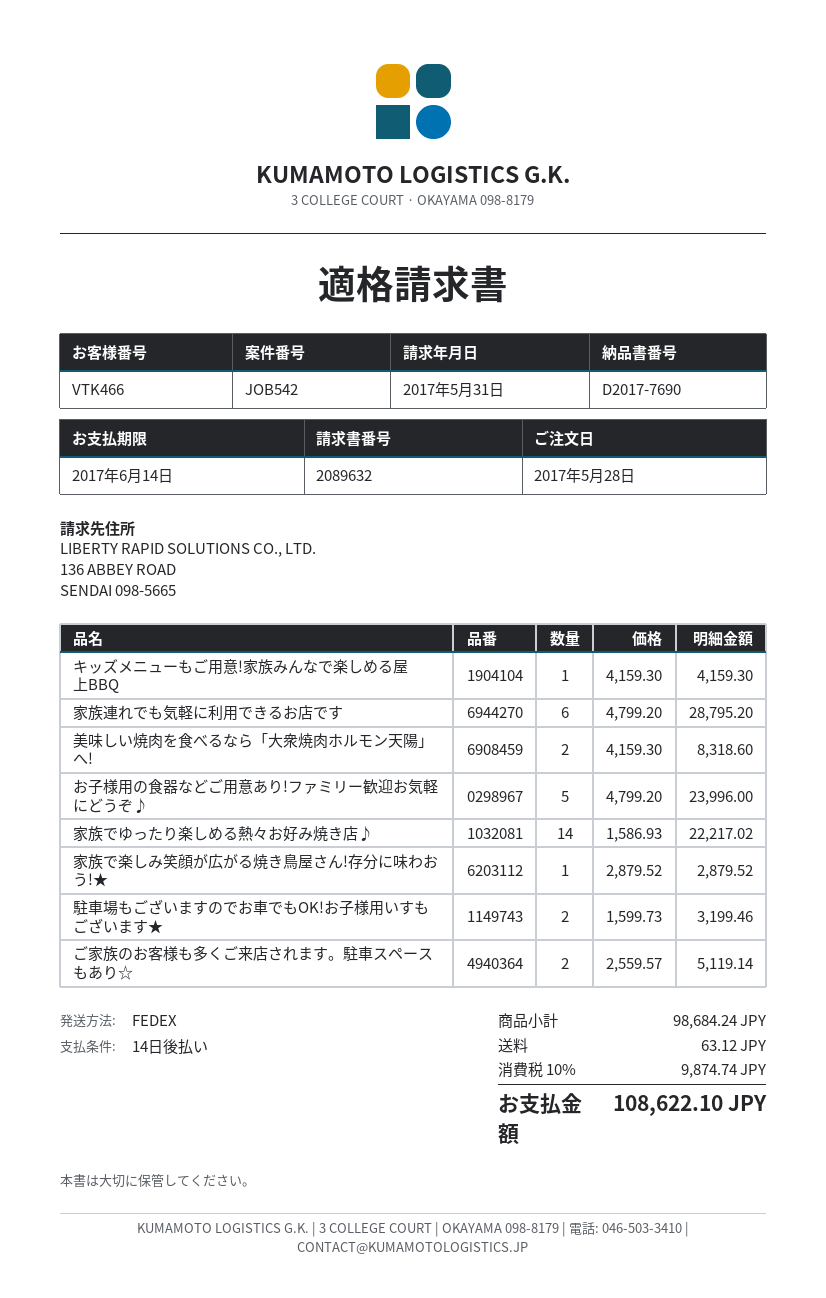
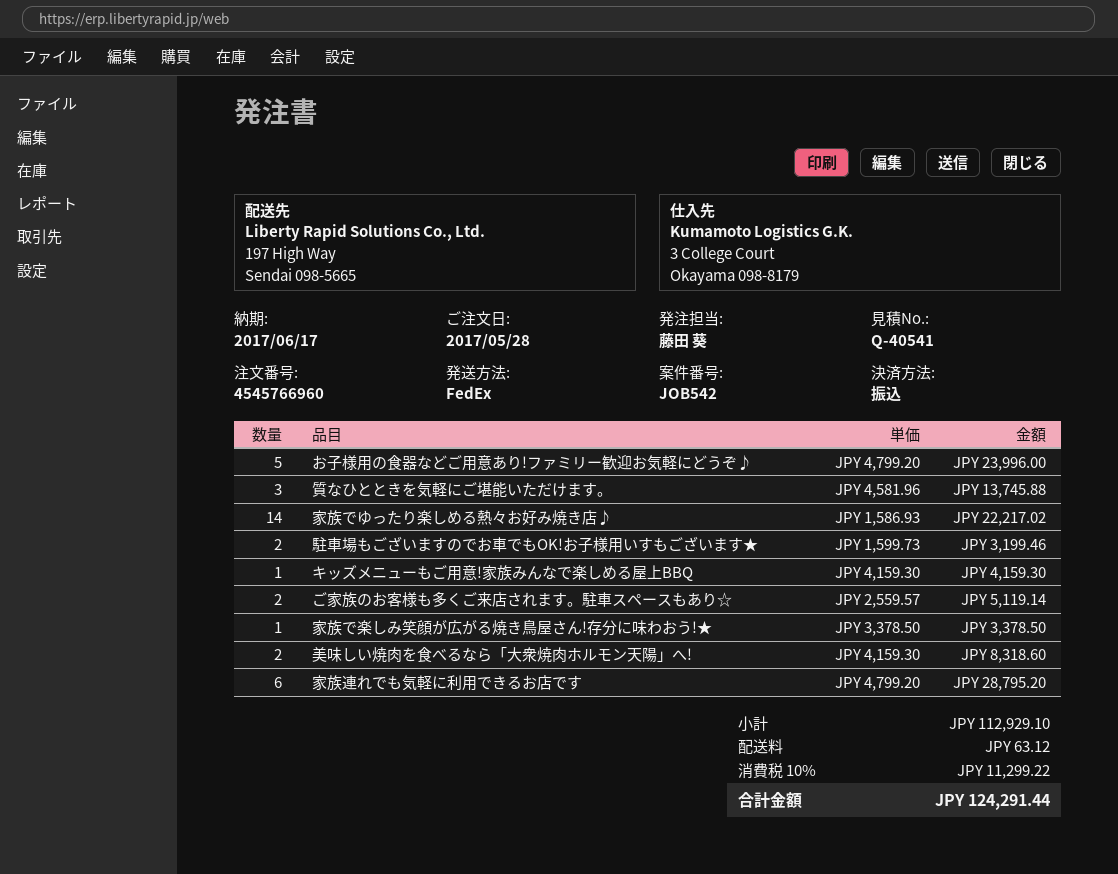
家族で楽しみ笑顔が広がる焼き鳥屋さん!存分に味わおう!★: 1 x 2879.52 = 2879.52 -> 1 x 3378.50 = 3378.50
質なひとときを気軽にご堪能いただけます。: none -> 3 x 4581.96 = 13745.88
subtotal: 98684.24 -> 112929.10
tax: 10% = 9874.74 -> 10% = 11299.22
total: 108622.10 -> 124291.44

